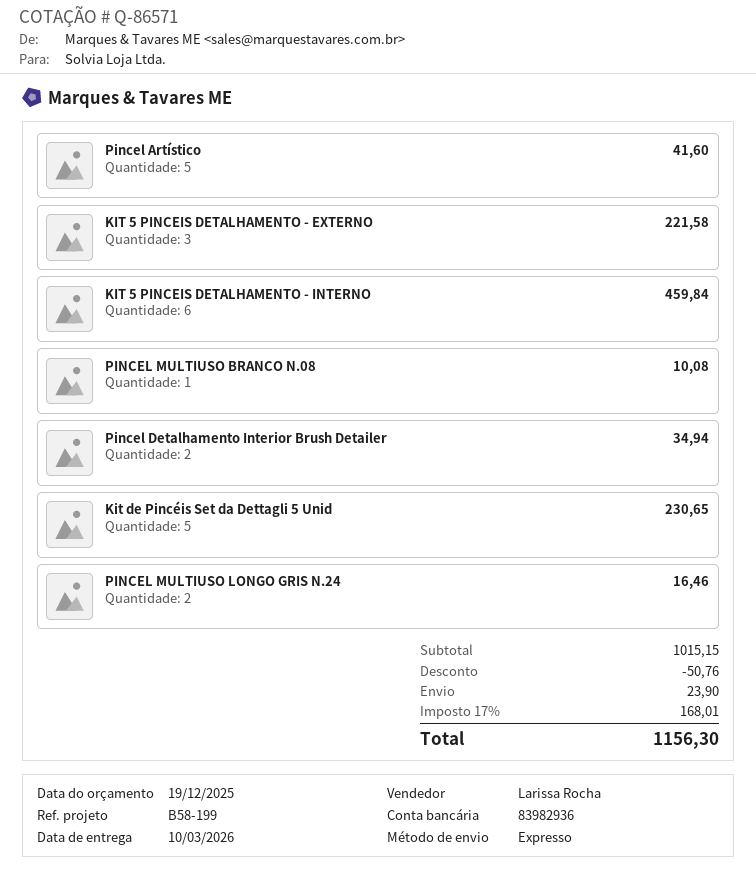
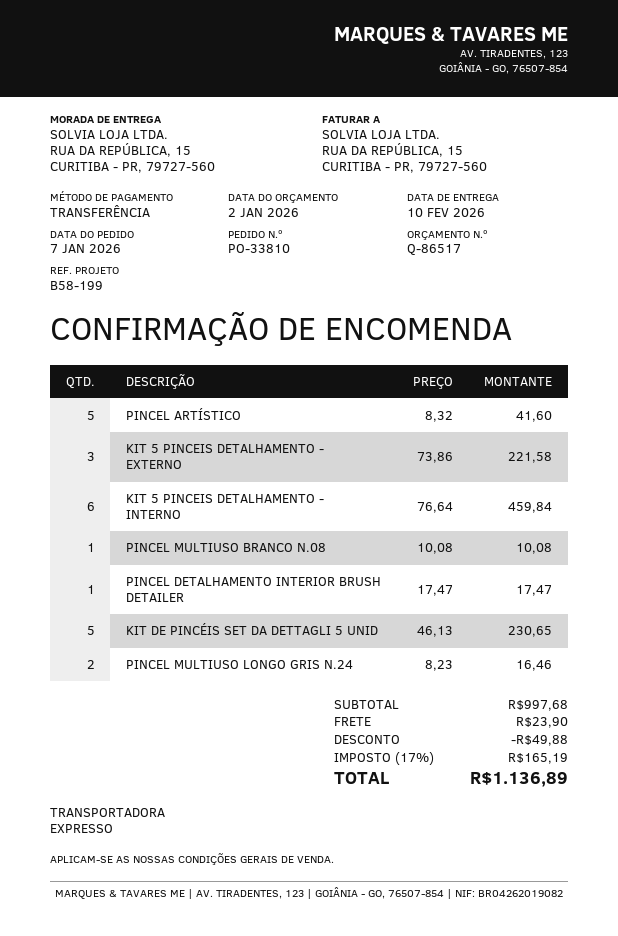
quote number: Q-86571 -> Q-86517
quote date: 2025-12-19 -> 2026-01-02
delivery date: 2026-03-10 -> 2026-02-10
Pincel Detalhamento Interior Brush Detailer: 2 for 34.94 -> 1 for 17.47
subtotal: 1015.15 -> 997.68
discount: 50.76 -> 49.88
tax: 17% = 168.01 -> 17% = 165.19
total: 1156.30 -> 1136.89

